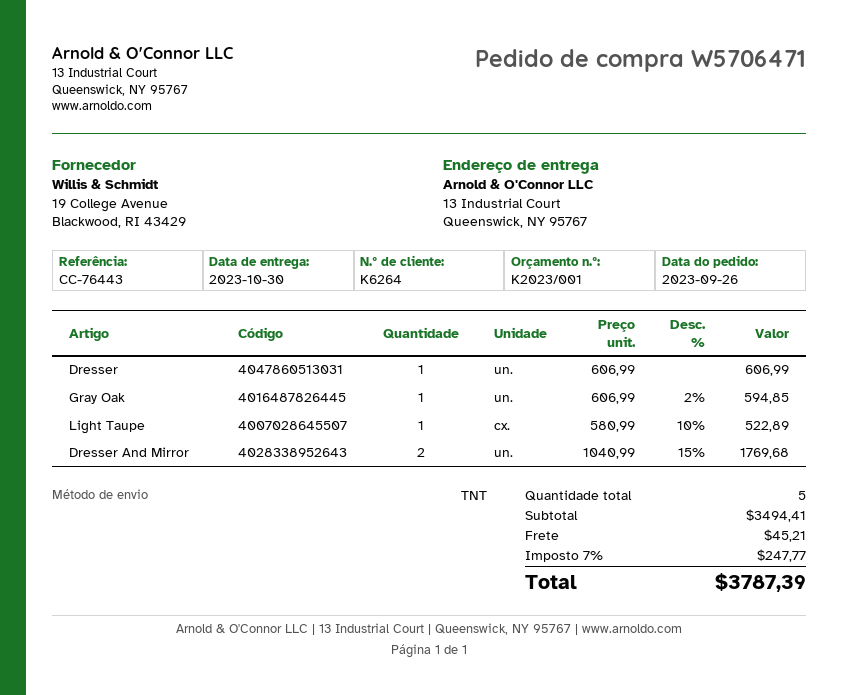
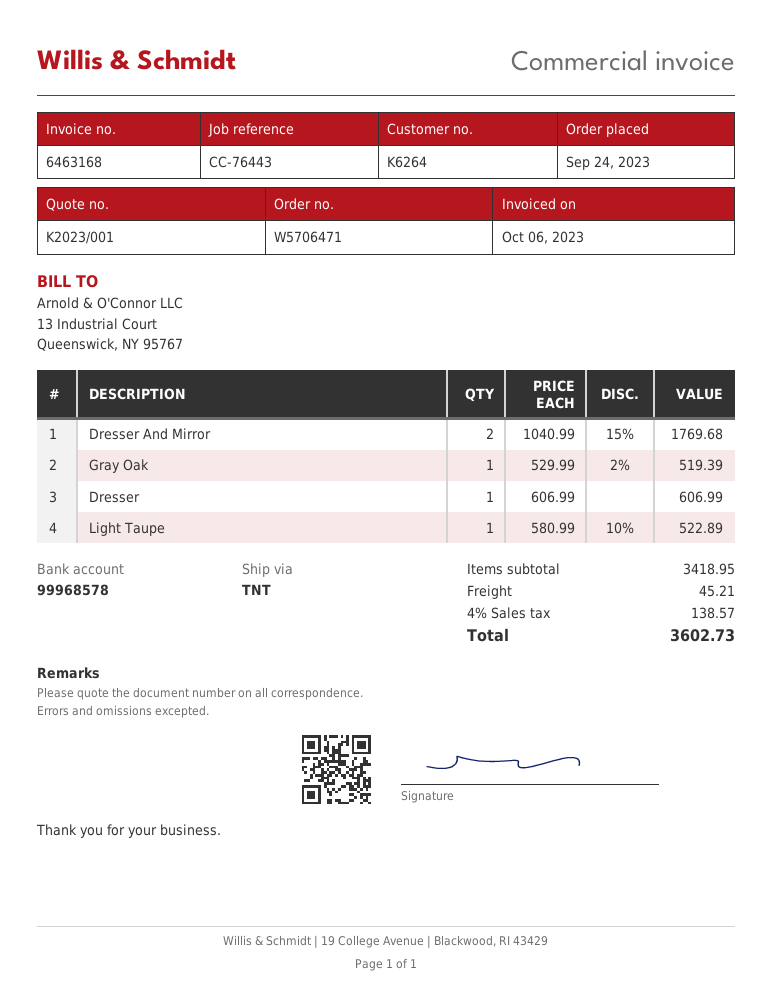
order date: 2023-09-26 -> 2023-09-24
Gray Oak: 1 x 606.99 - 2% = 594.85 -> 1 x 529.99 - 2% = 519.39
subtotal: 3494.41 -> 3418.95
tax: 7% = 247.77 -> 4% = 138.57
total: 3787.39 -> 3602.73

